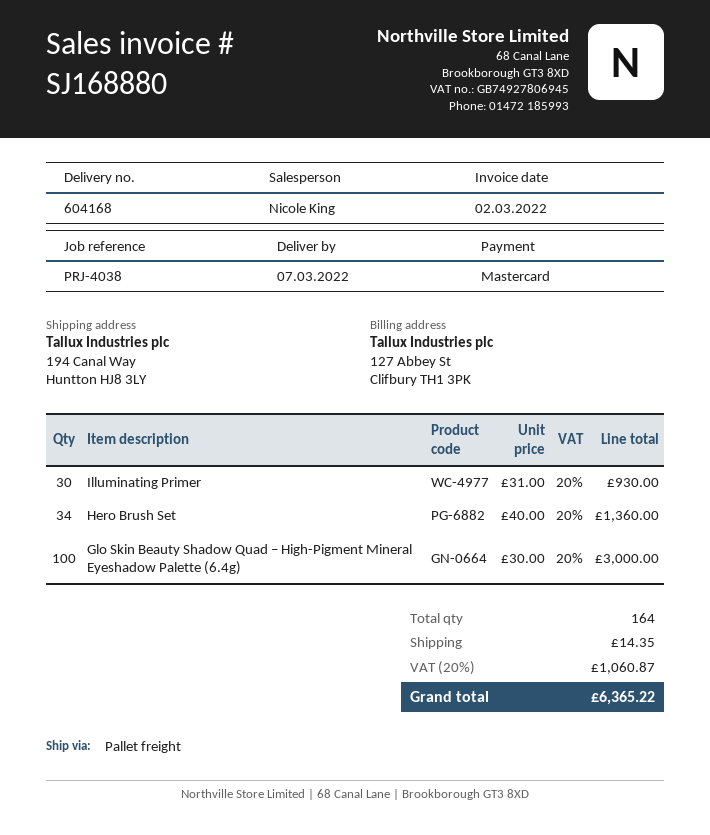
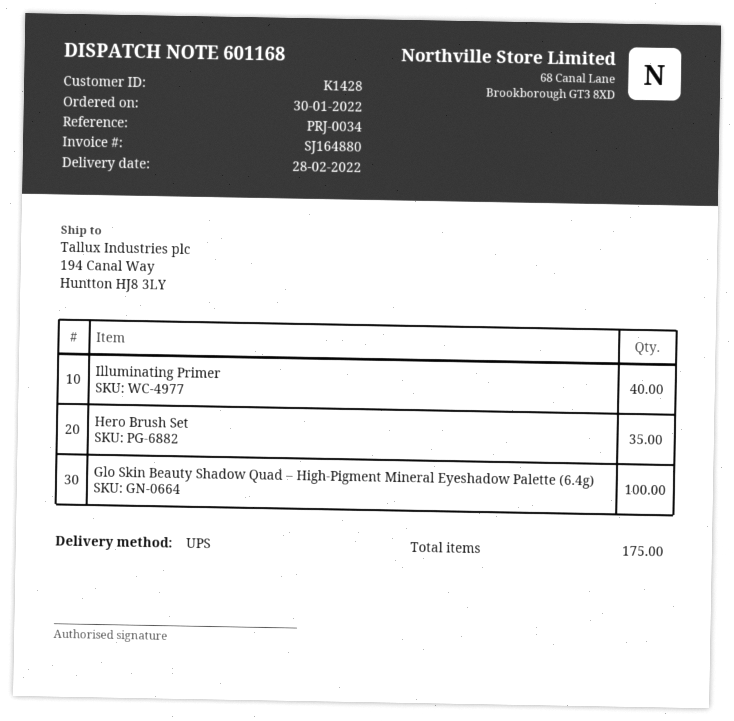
delivery note number: 604168 -> 601168
delivery date: 2022-03-07 -> 2022-02-28
invoice number: SJ168880 -> SJ164880
reference: PRJ-4038 -> PRJ-0034
shipping method: pallet freight -> UPS
Illuminating Primer: 30 -> 40
Hero Brush Set: 34 -> 35
total quantity: 164 -> 175

